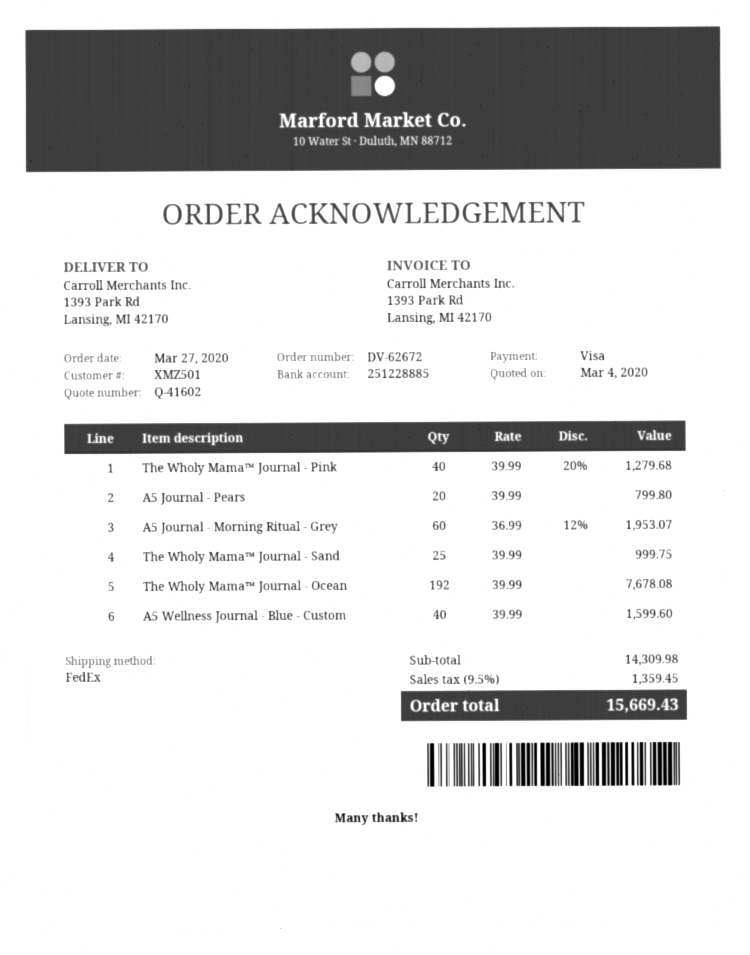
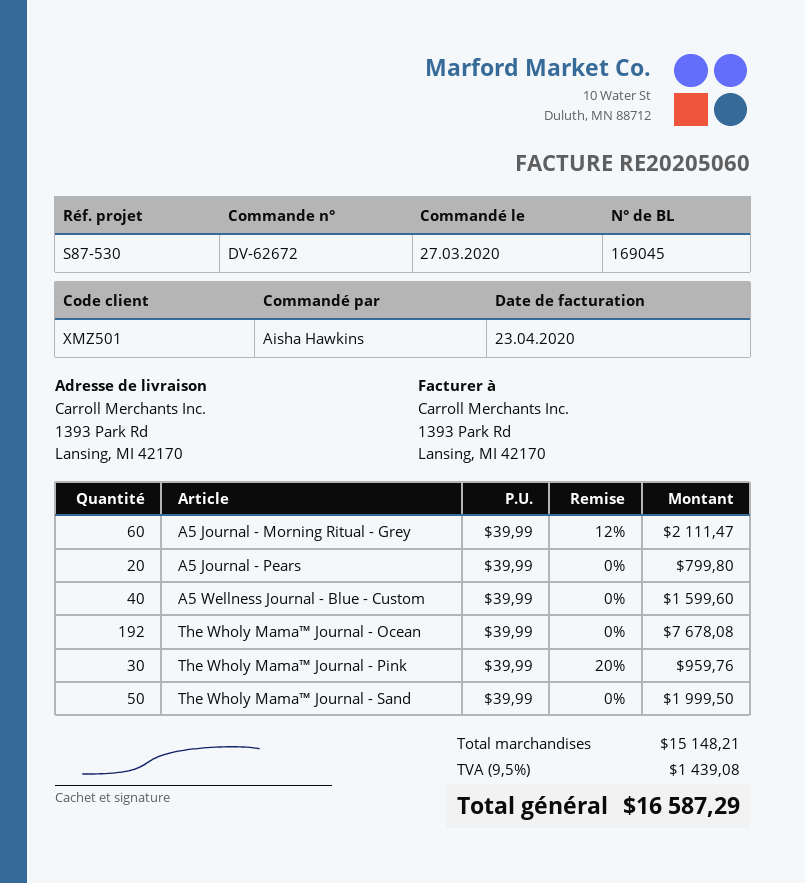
The Wholy Mama™ Journal - Pink: 40 x 39.99 - 20% = 1279.68 -> 30 x 39.99 - 20% = 959.76
A5 Journal - Morning Ritual - Grey: 60 x 36.99 - 12% = 1953.07 -> 60 x 39.99 - 12% = 2111.47
The Wholy Mama™ Journal - Sand: 25 x 39.99 = 999.75 -> 50 x 39.99 = 1999.50
subtotal: 14309.98 -> 15148.21
tax: 9.5% = 1359.45 -> 9.5% = 1439.08
total: 15669.43 -> 16587.29

